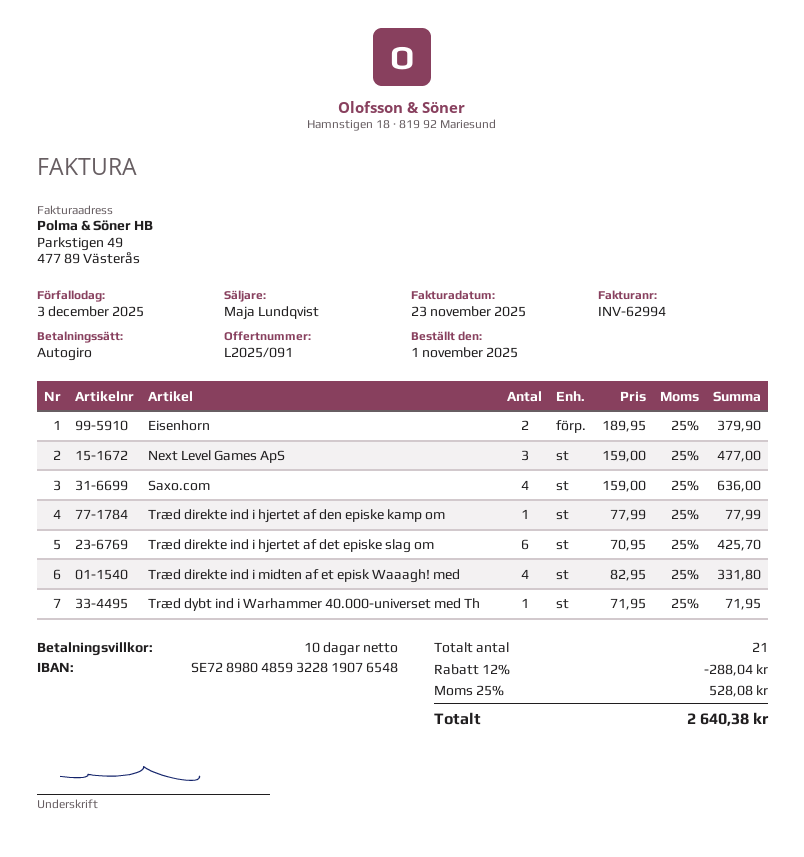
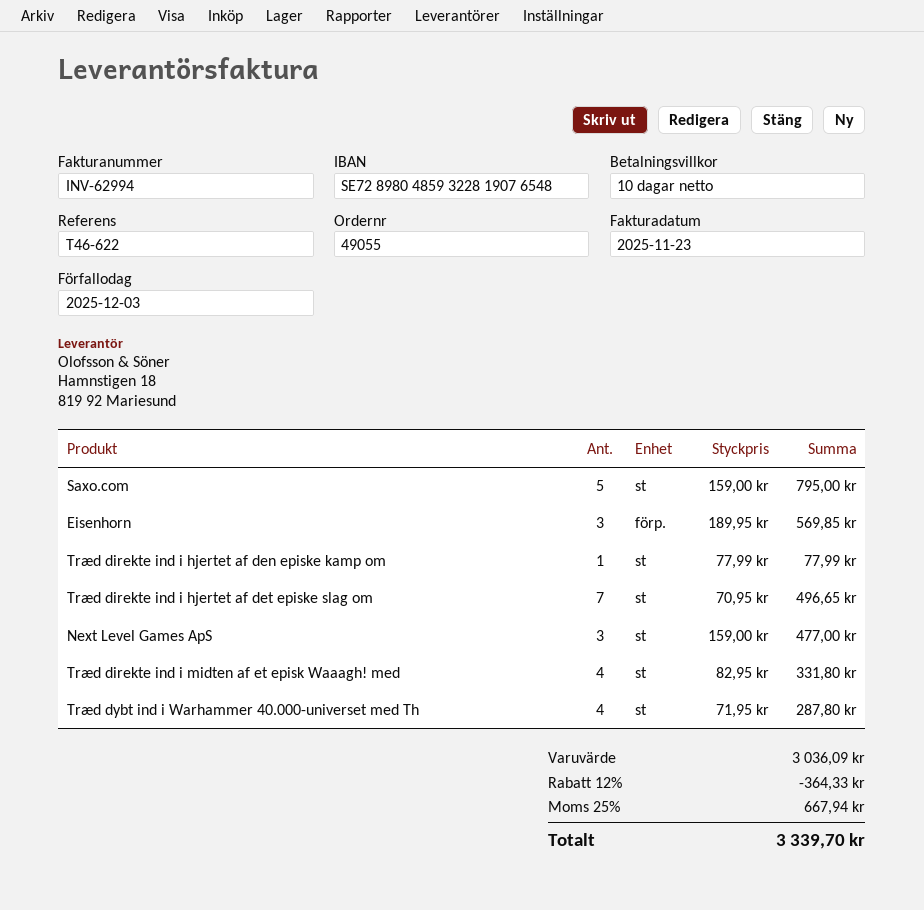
Eisenhorn: 2 x 189.95 = 379.90 -> 3 x 189.95 = 569.85
Saxo.com: 4 x 159.00 = 636.00 -> 5 x 159.00 = 795.00
Træd direkte ind i hjertet af det episke slag om: 6 x 70.95 = 425.70 -> 7 x 70.95 = 496.65
Træd dybt ind i Warhammer 40.000-universet med Th: 1 x 71.95 = 71.95 -> 4 x 71.95 = 287.80
discount: 12% = 288.04 -> 12% = 364.33
tax: 25% = 528.08 -> 25% = 667.94
total: 2640.38 -> 3339.70

